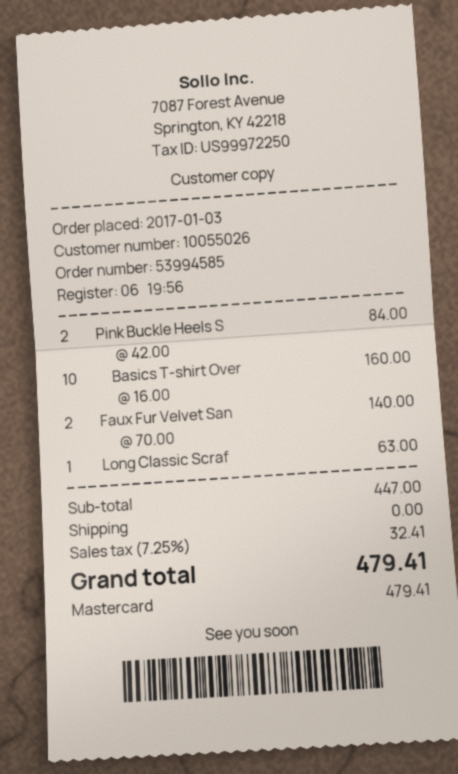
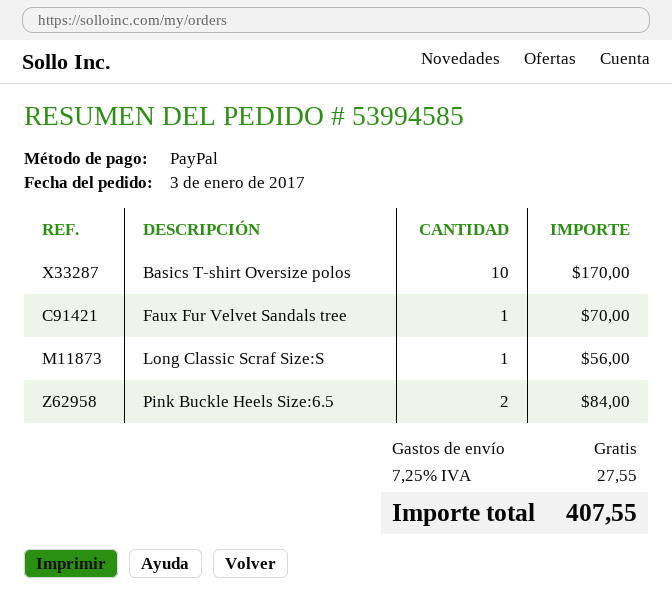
payment method: Mastercard -> PayPal
Basics T-shirt Over: 10 for 160.00 -> 10 for 170.00
Faux Fur Velvet San: 2 for 140.00 -> 1 for 70.00
Long Classic Scraf: 1 for 63.00 -> 1 for 56.00
tax: 7.25% = 32.41 -> 7.25% = 27.55
total: 479.41 -> 407.55

